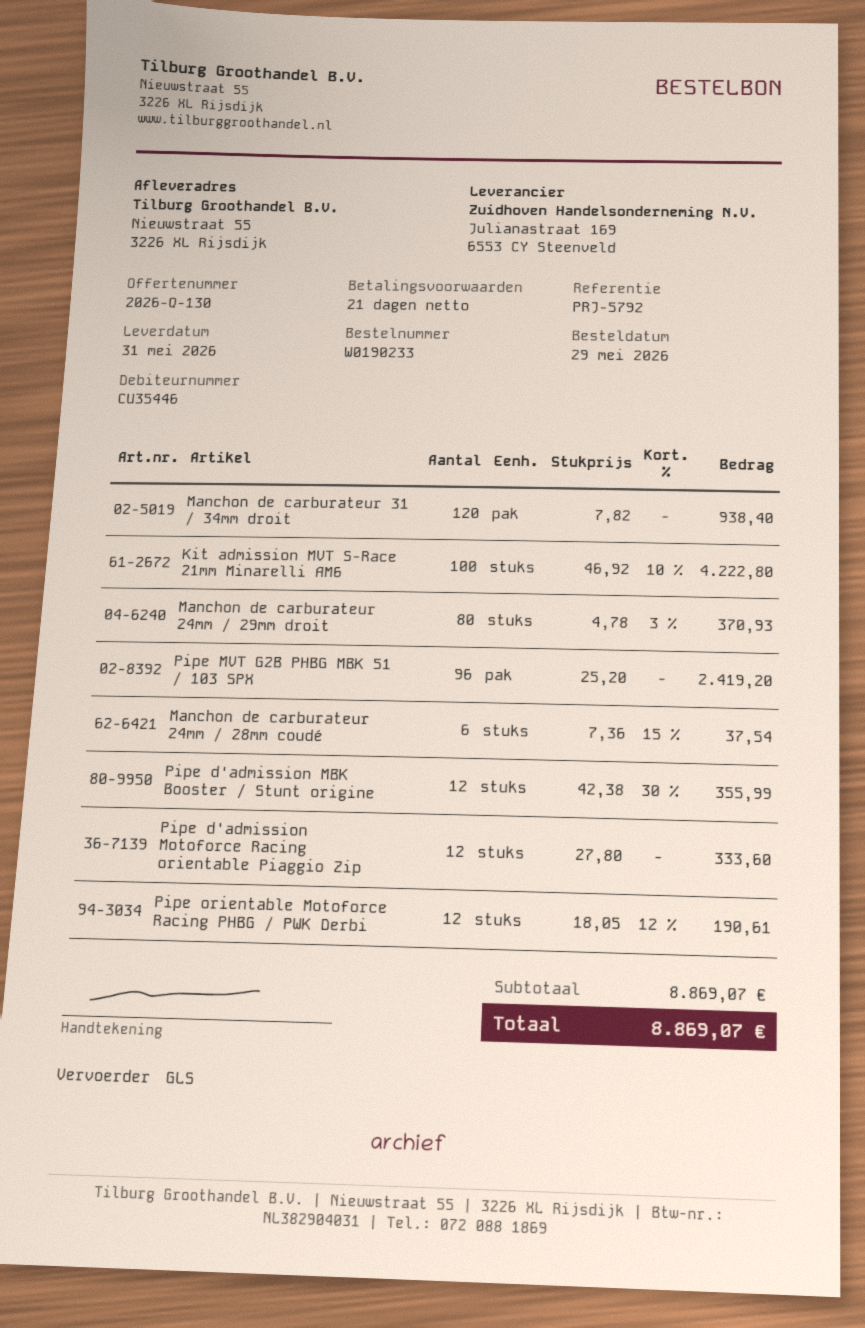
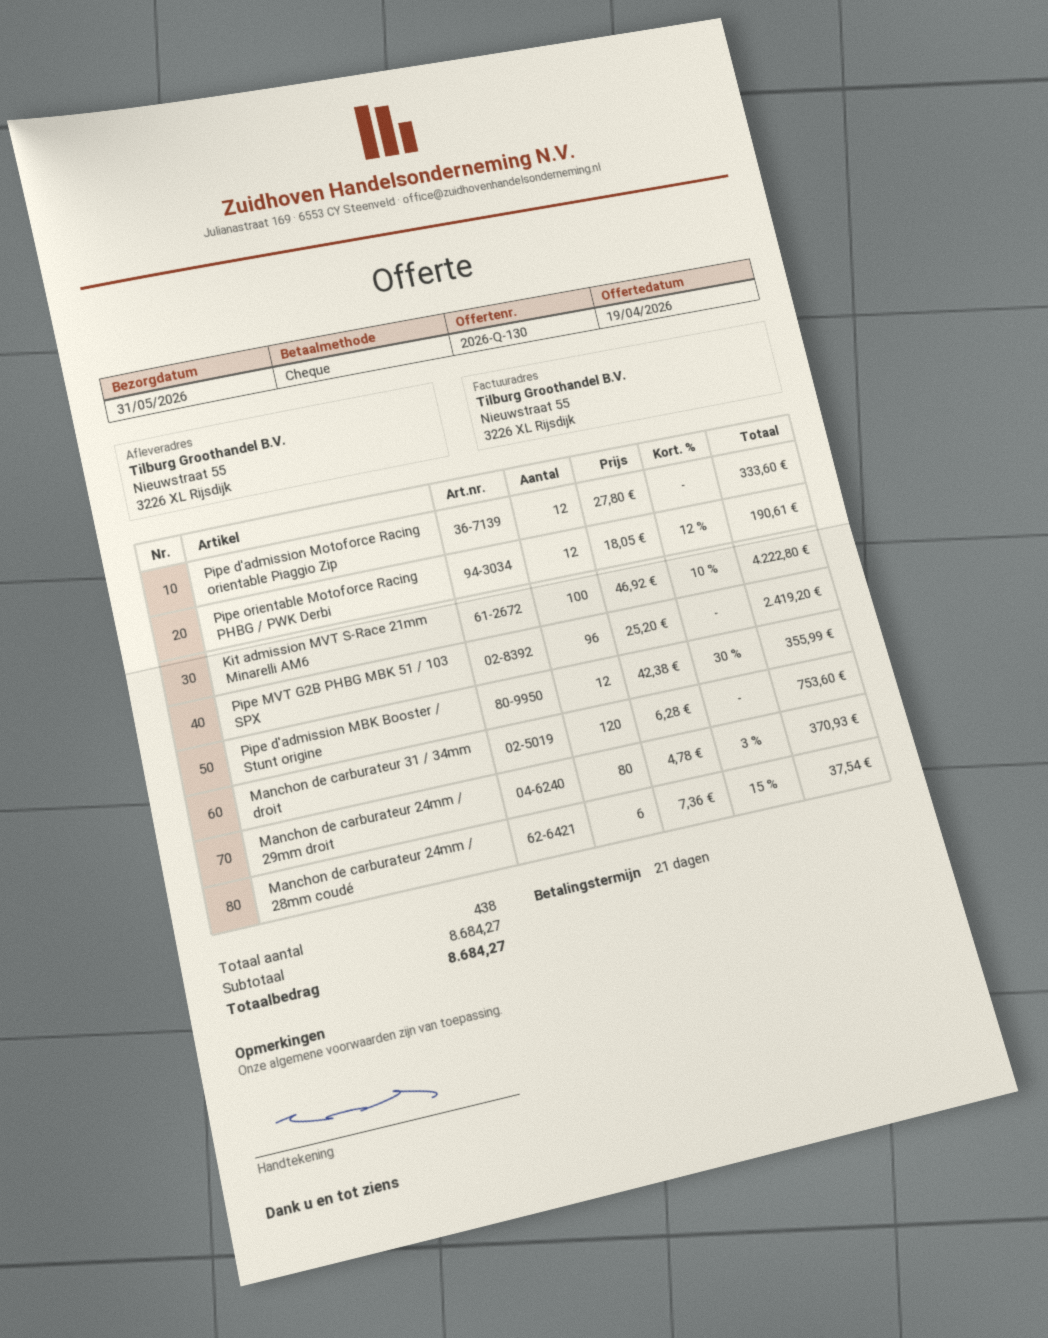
Manchon de carburateur 31 / 34mm droit: 120 x 7.82 = 938.40 -> 120 x 6.28 = 753.60
subtotal: 8869.07 -> 8684.27
total: 8869.07 -> 8684.27

